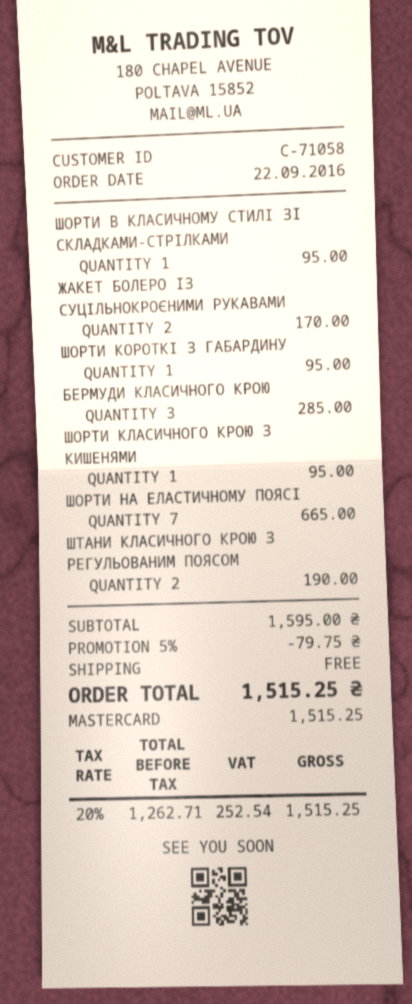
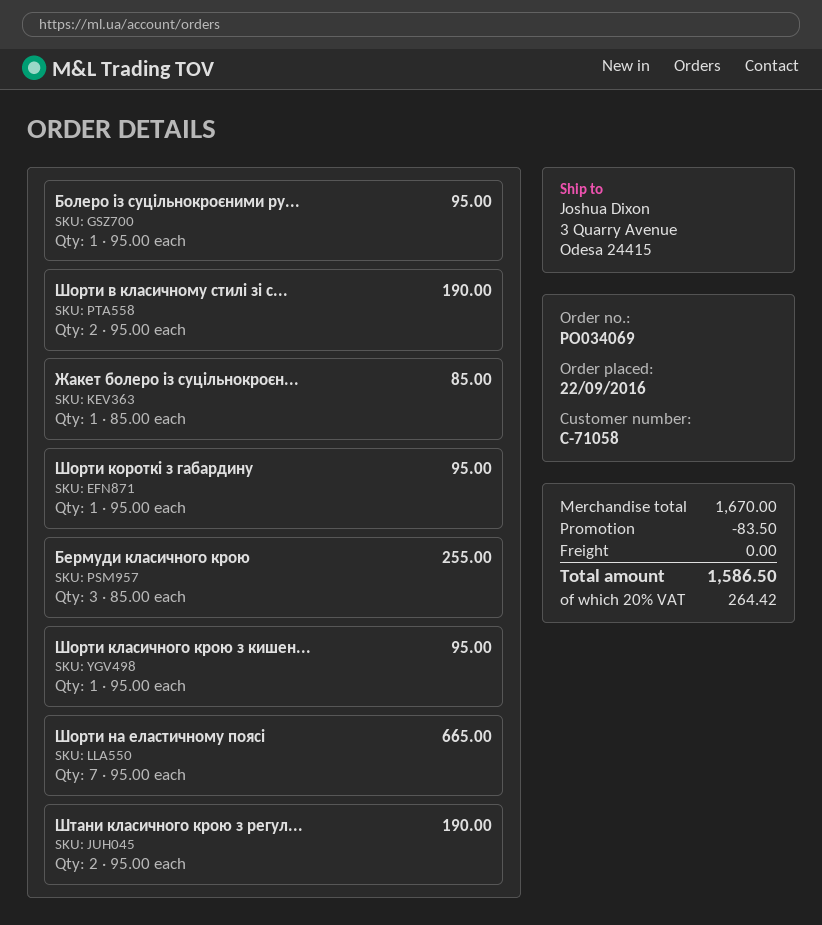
ШОРТИ В КЛАСИЧНОМУ СТИЛІ ЗІ СКЛАДКАМИ-СТРІЛКАМИ: 1 for 95.00 -> 2 for 190.00
ЖАКЕТ БОЛЕРО ІЗ СУЦІЛЬНОКРОЄНИМИ РУКАВАМИ: 2 for 170.00 -> 1 for 85.00
БЕРМУДИ КЛАСИЧНОГО КРОЮ: 3 for 285.00 -> 3 for 255.00
Болеро із суцільнокроєними ру...: none -> 1 for 95.00
subtotal: 1595.00 -> 1670.00
discount: 79.75 -> 83.50
tax: 20% = 252.54 -> 20% = 264.42
total: 1515.25 -> 1586.50

